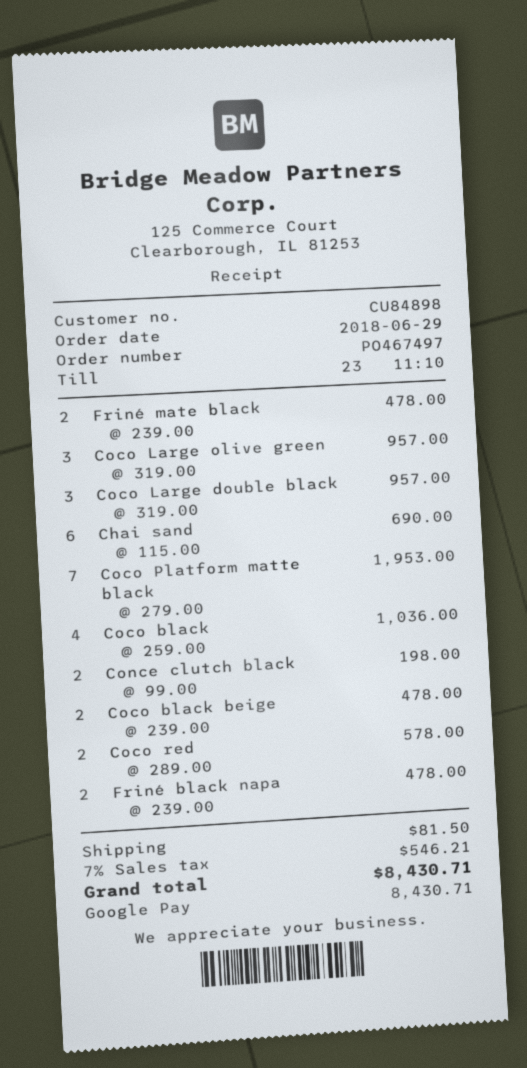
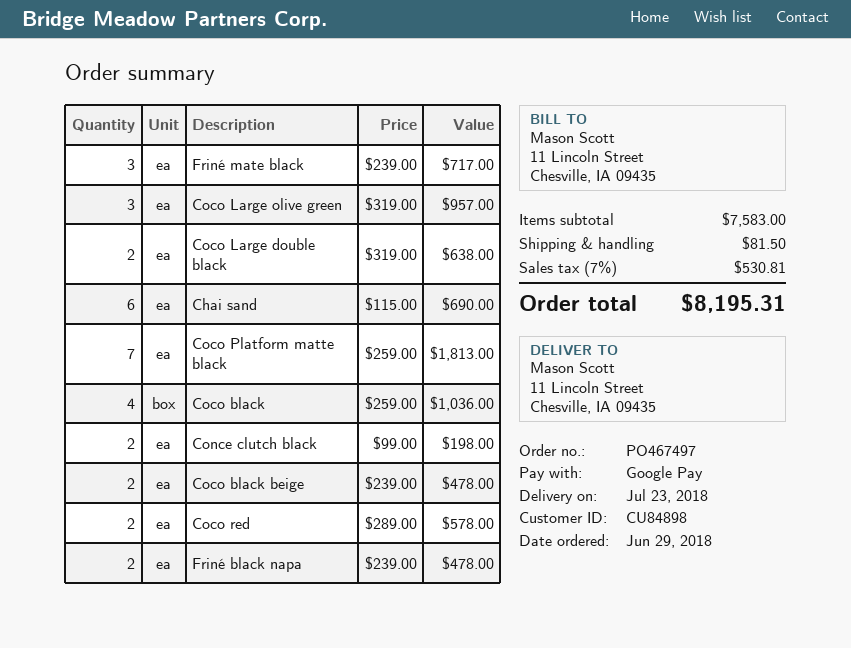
Friné mate black: 2 x 239.00 = 478.00 -> 3 x 239.00 = 717.00
Coco Large double black: 3 x 319.00 = 957.00 -> 2 x 319.00 = 638.00
Coco Platform matte black: 7 x 279.00 = 1953.00 -> 7 x 259.00 = 1813.00
tax: 7% = 546.21 -> 7% = 530.81
total: 8430.71 -> 8195.31

